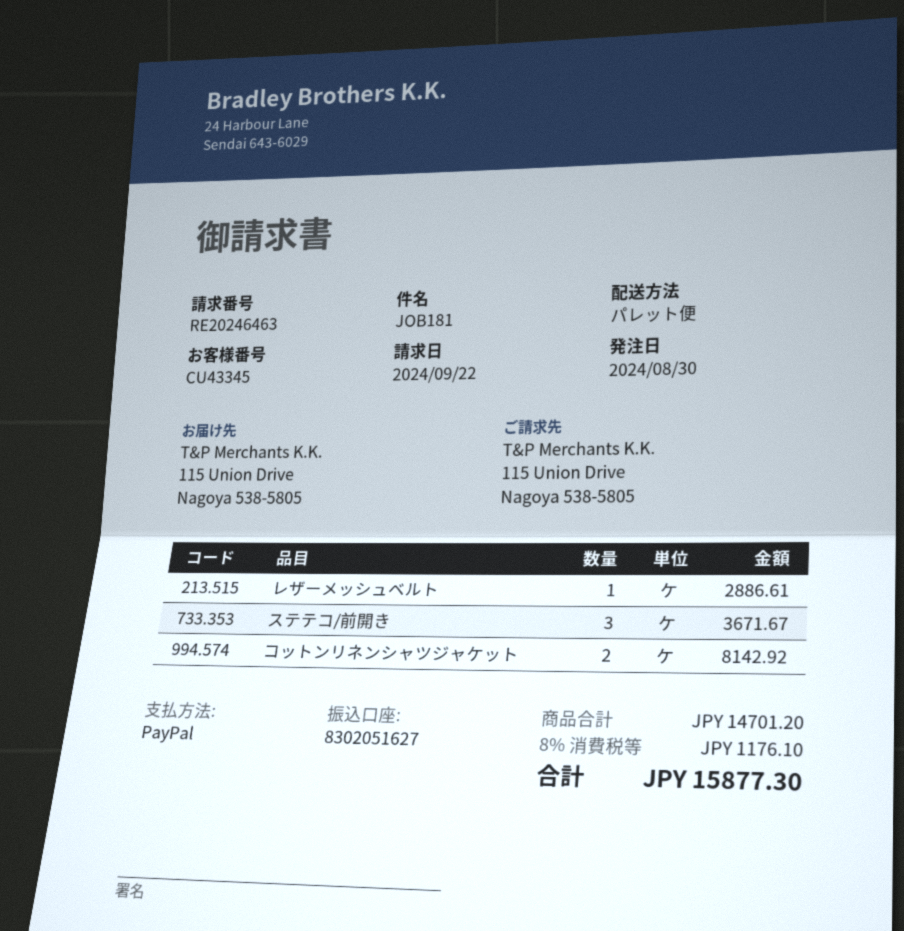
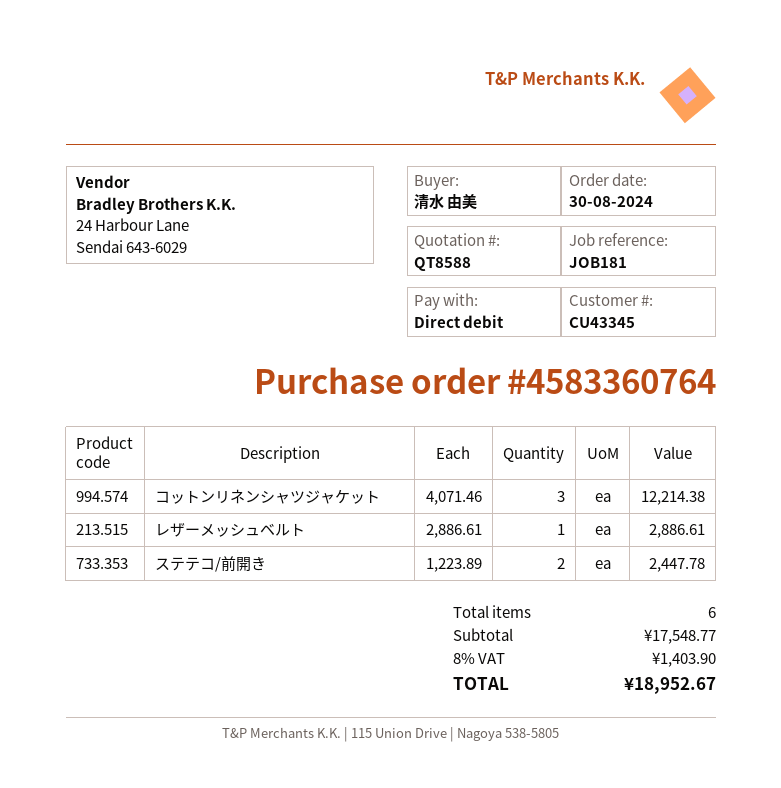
payment method: PayPal -> direct debit
ステテコ/前開き: 3 for 3671.67 -> 2 for 2447.78
コットンリネンシャツジャケット: 2 for 8142.92 -> 3 for 12214.38
subtotal: 14701.20 -> 17548.77
tax: 8% = 1176.10 -> 8% = 1403.90
total: 15877.30 -> 18952.67

